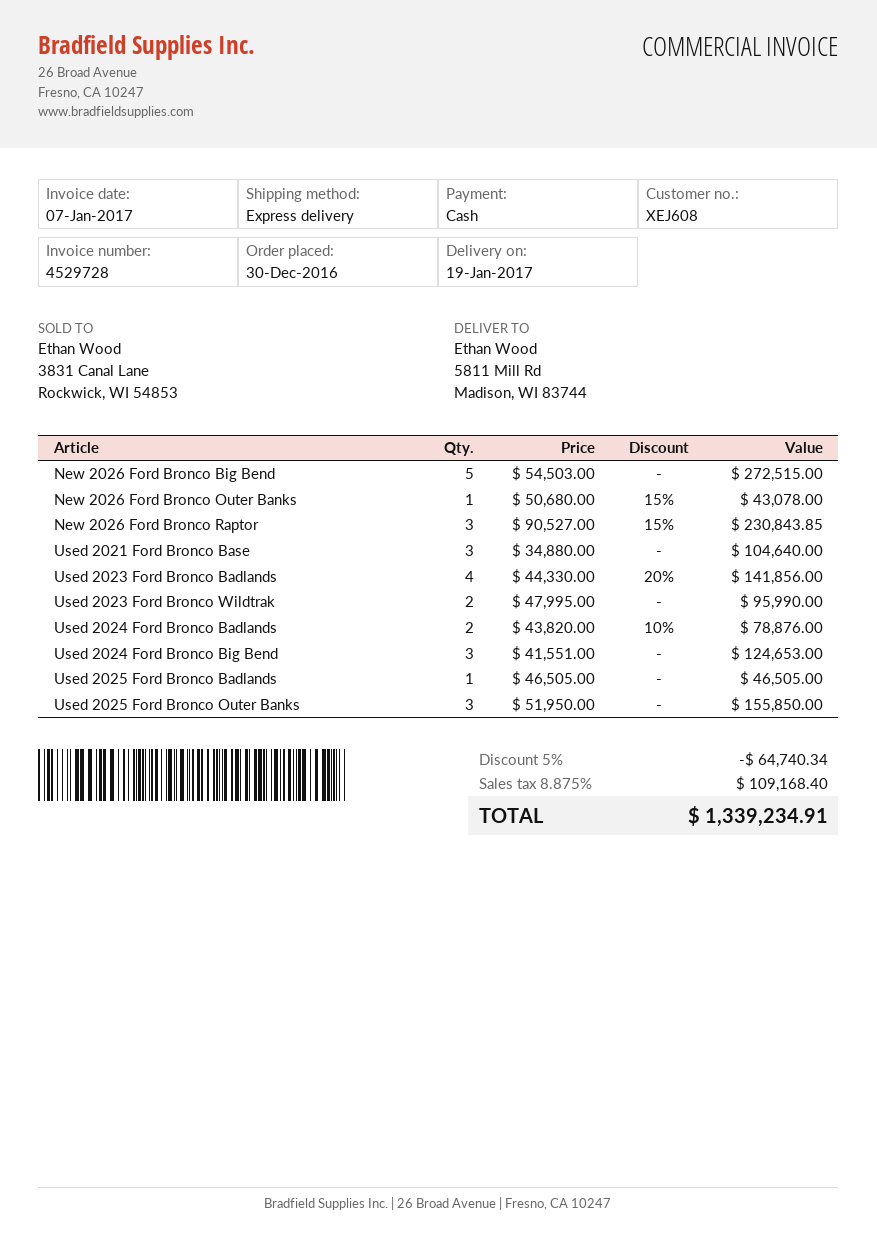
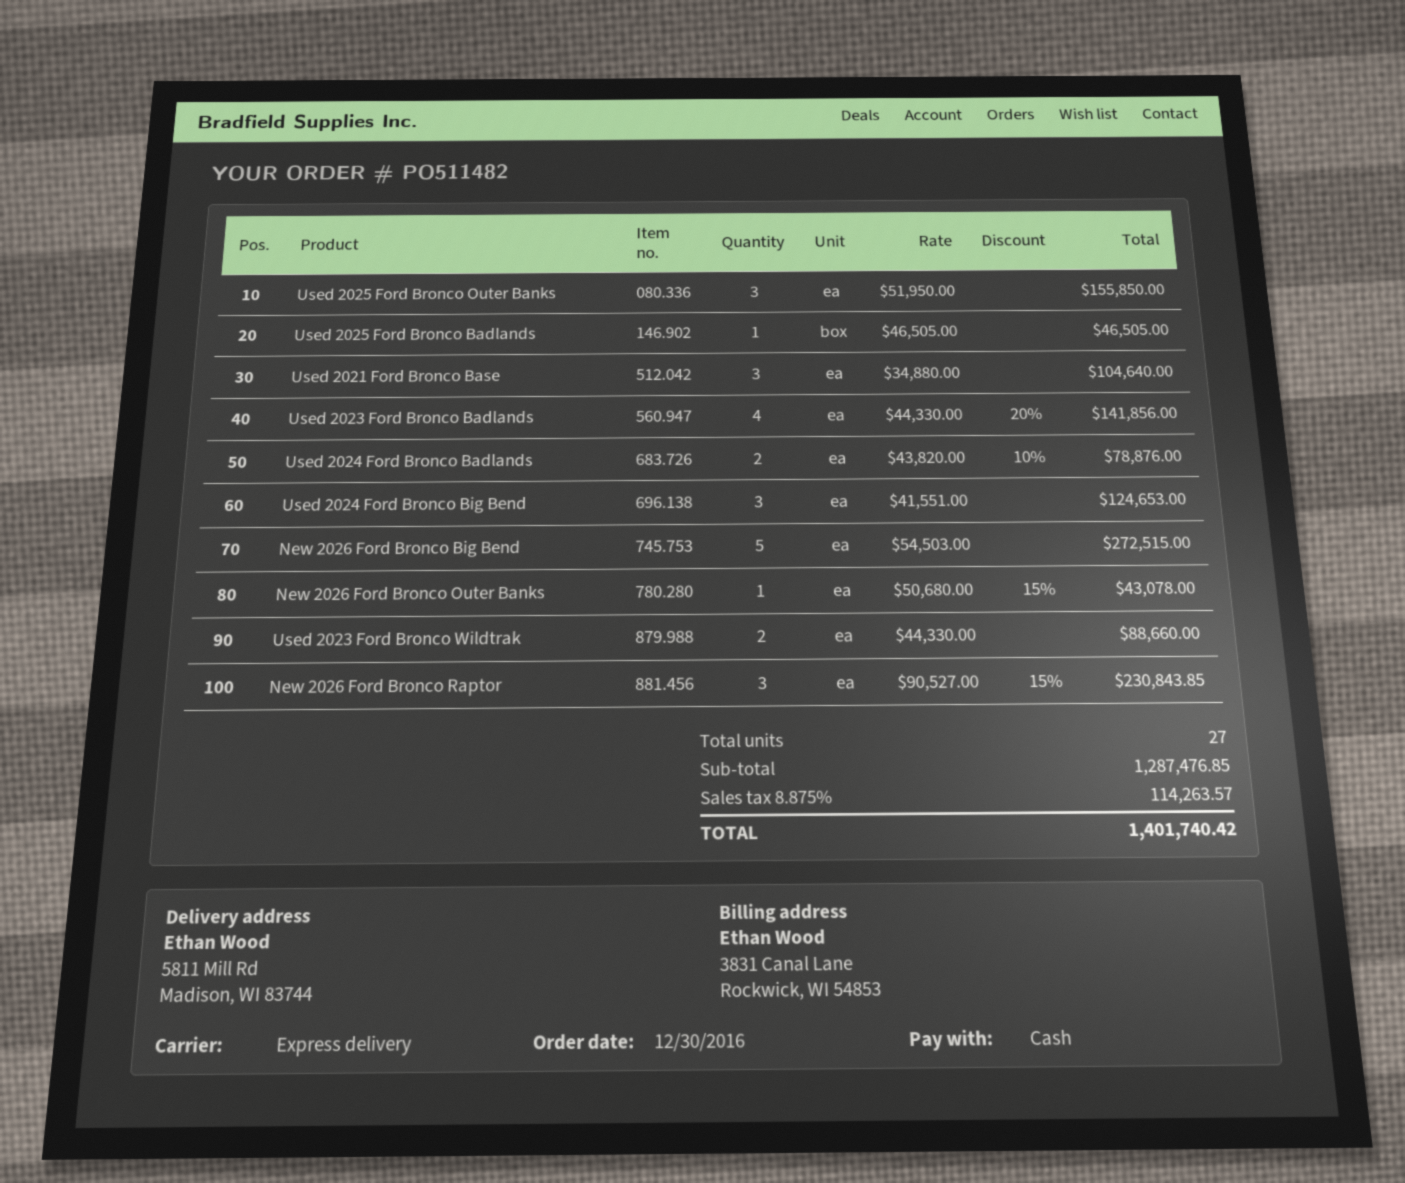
Used 2023 Ford Bronco Wildtrak: 2 x 47995.00 = 95990.00 -> 2 x 44330.00 = 88660.00
discount: 5% = 64740.34 -> none
tax: 8.875% = 109168.40 -> 8.875% = 114263.57
total: 1339234.91 -> 1401740.42

